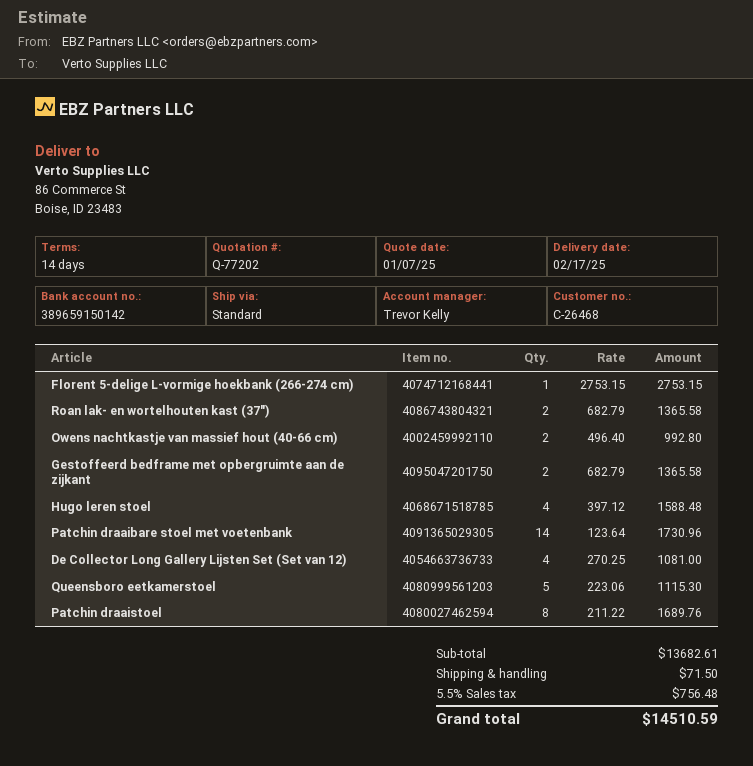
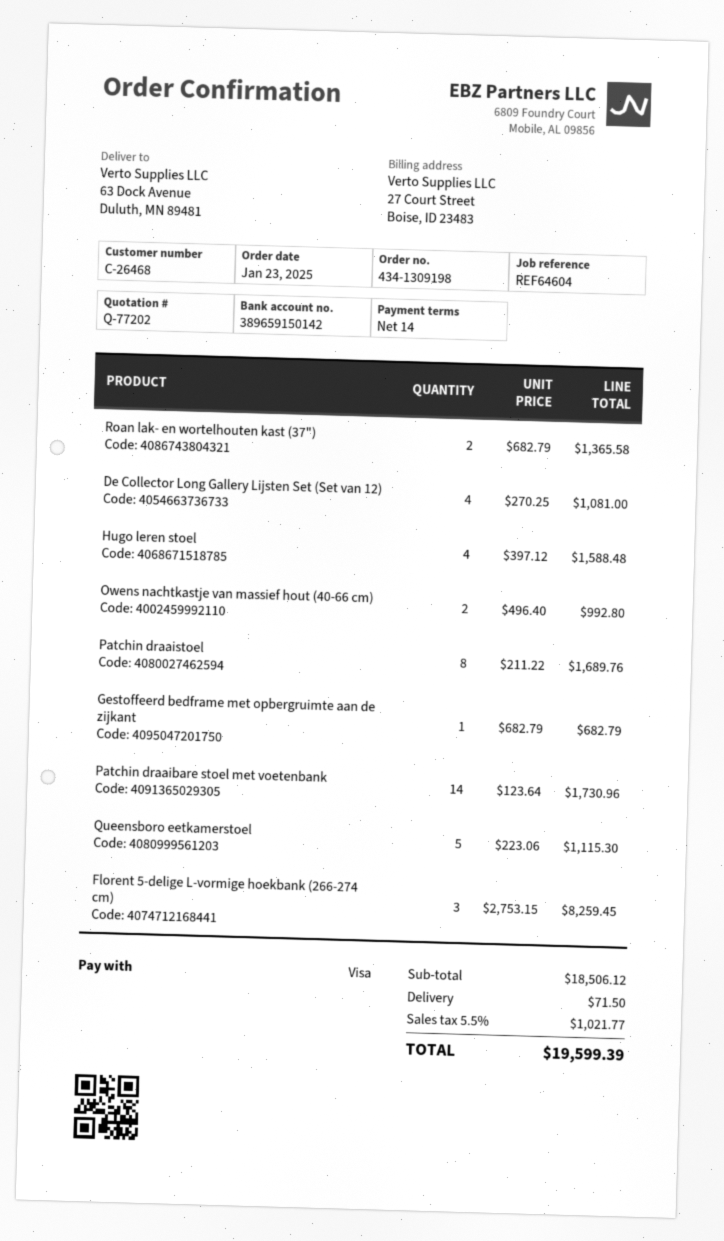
ship to: 86 Commerce St, Boise, ID 23483 -> 63 Dock Avenue, Duluth, MN 89481
Florent 5-delige L-vormige hoekbank (266-274 cm): 1 x 2753.15 = 2753.15 -> 3 x 2753.15 = 8259.45
Gestoffeerd bedframe met opbergruimte aan de zijkant: 2 x 682.79 = 1365.58 -> 1 x 682.79 = 682.79
subtotal: 13682.61 -> 18506.12
tax: 5.5% = 756.48 -> 5.5% = 1021.77
total: 14510.59 -> 19599.39

